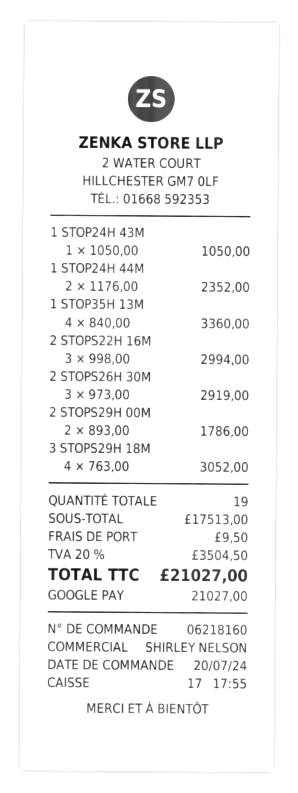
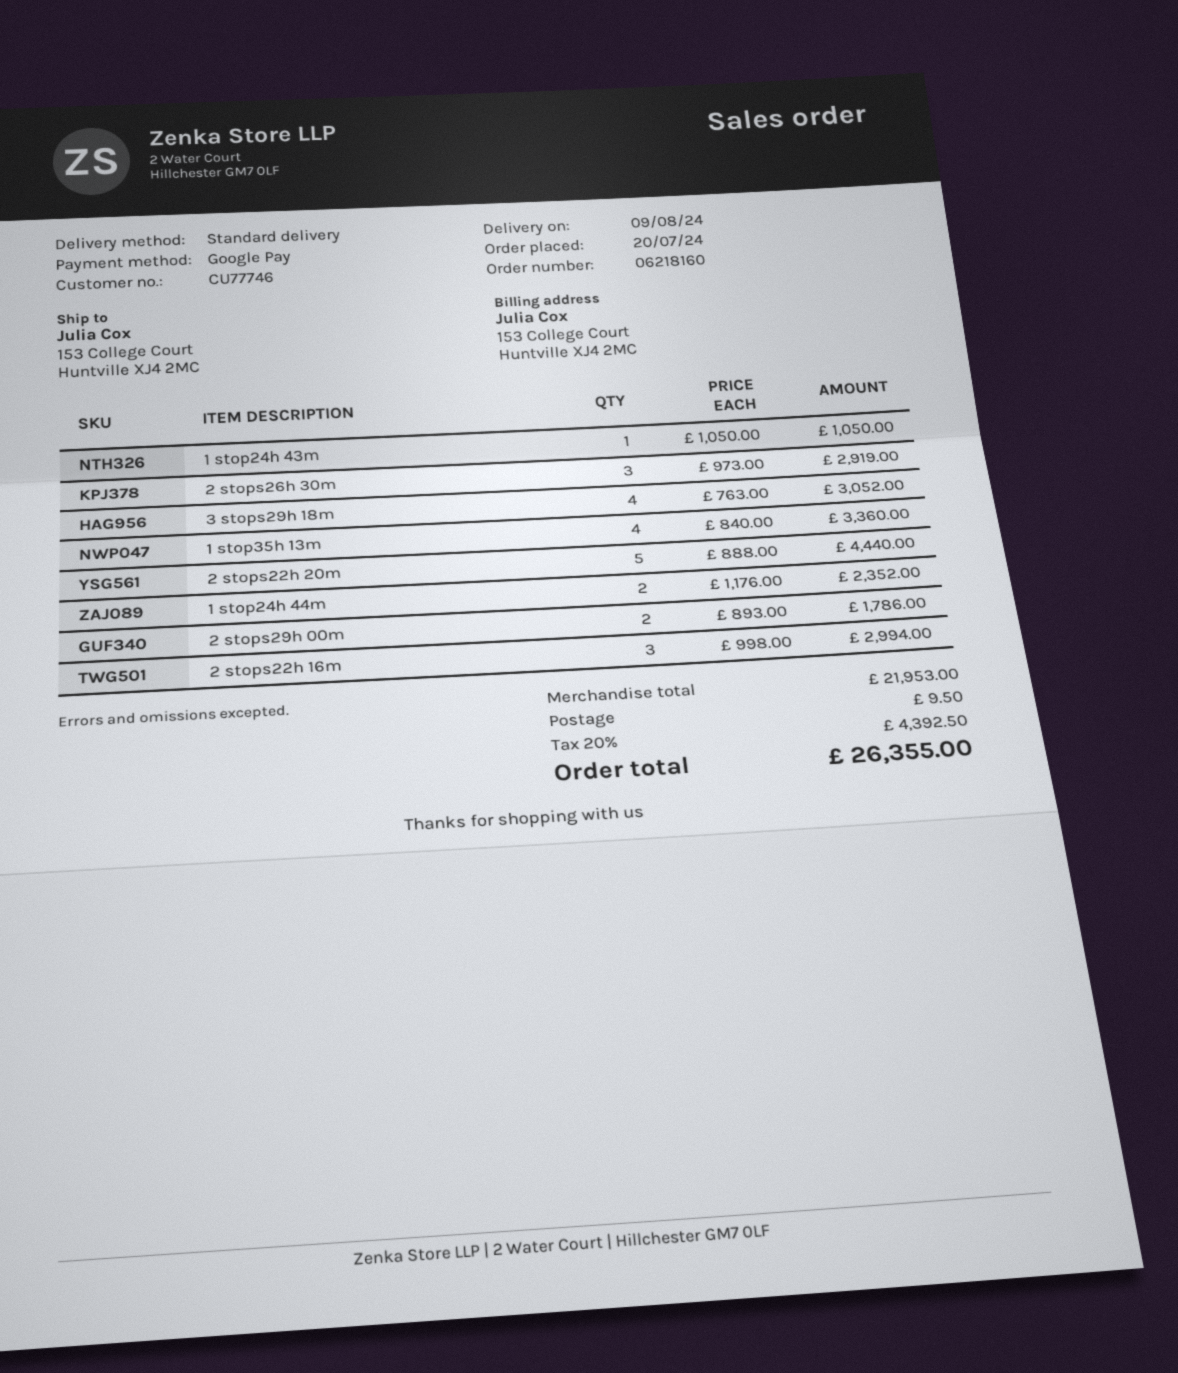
2 stops22h 20m: none -> 5 x 888.00 = 4440.00
subtotal: 17513.00 -> 21953.00
tax: 20% = 3504.50 -> 20% = 4392.50
total: 21027.00 -> 26355.00

